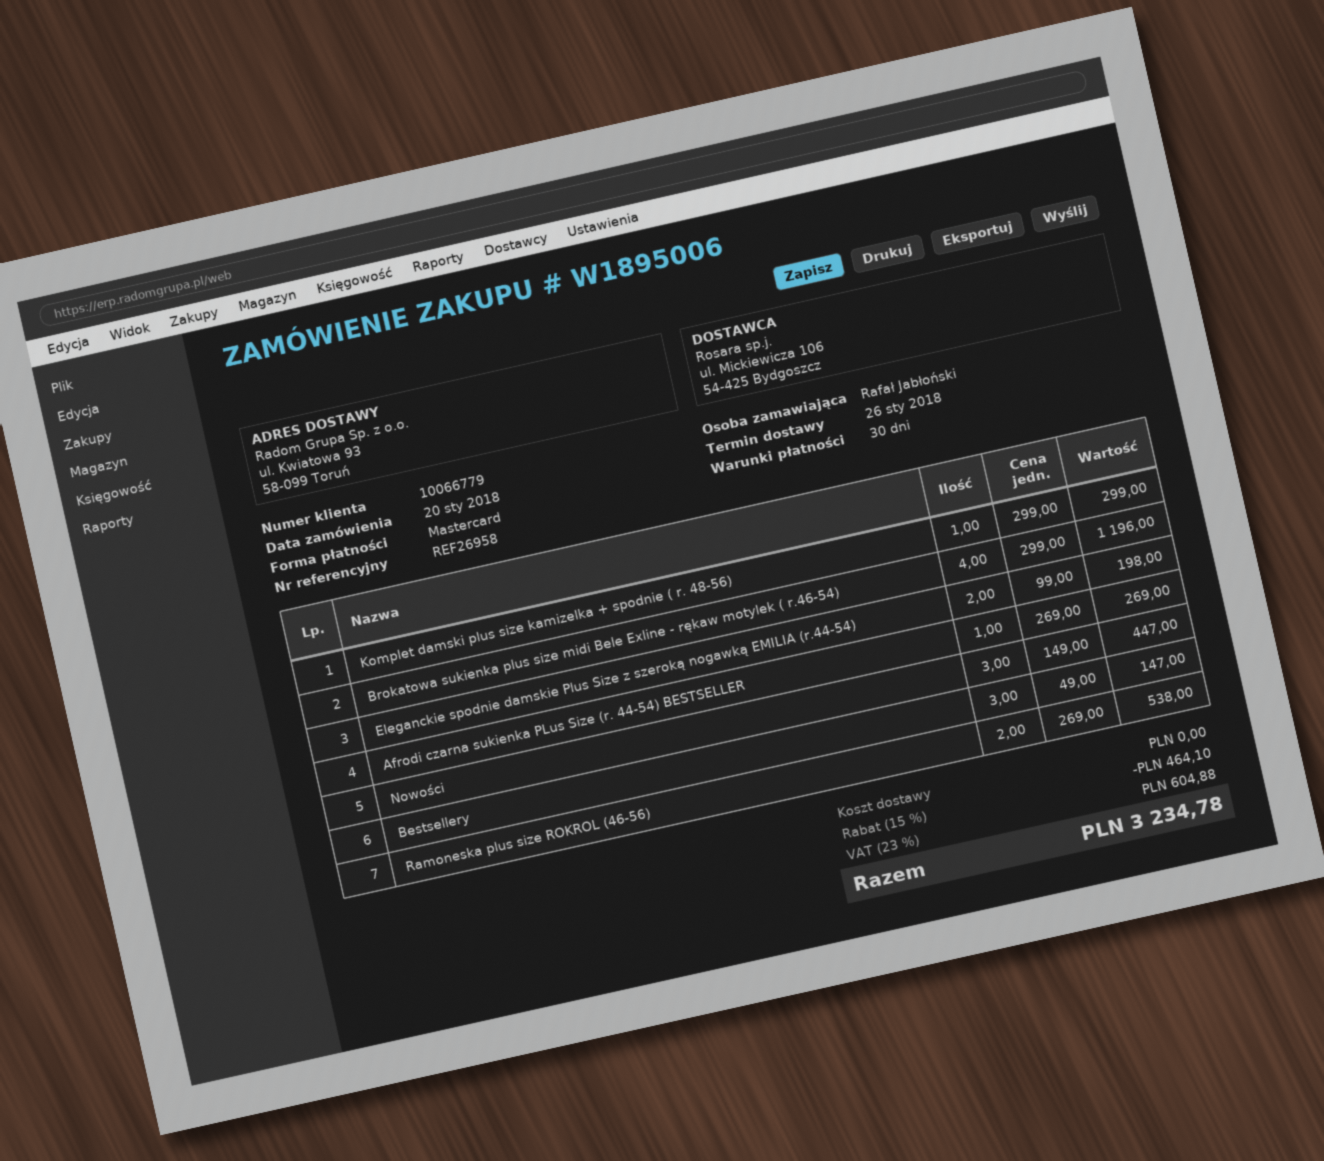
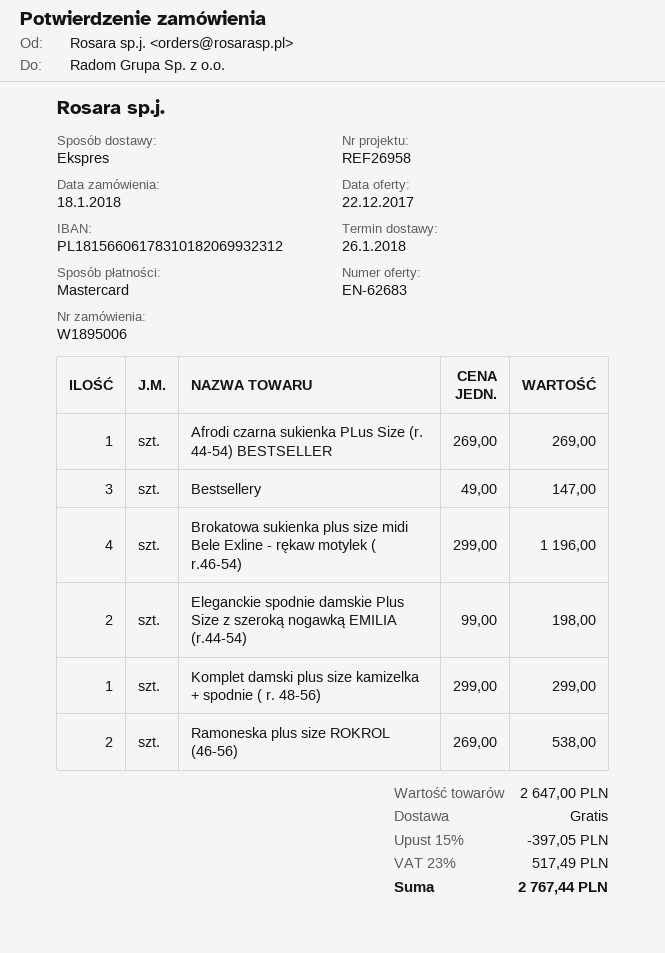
order date: 2018-01-20 -> 2018-01-18
Nowości: 3 x 149.00 = 447.00 -> none
discount: 15% = 464.10 -> 15% = 397.05
tax: 23% = 604.88 -> 23% = 517.49
total: 3234.78 -> 2767.44

